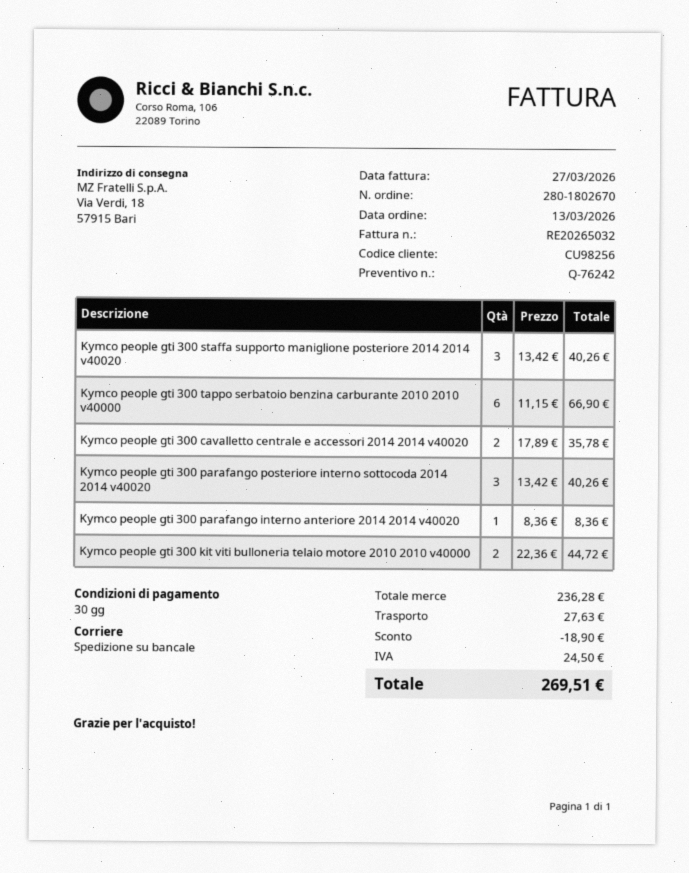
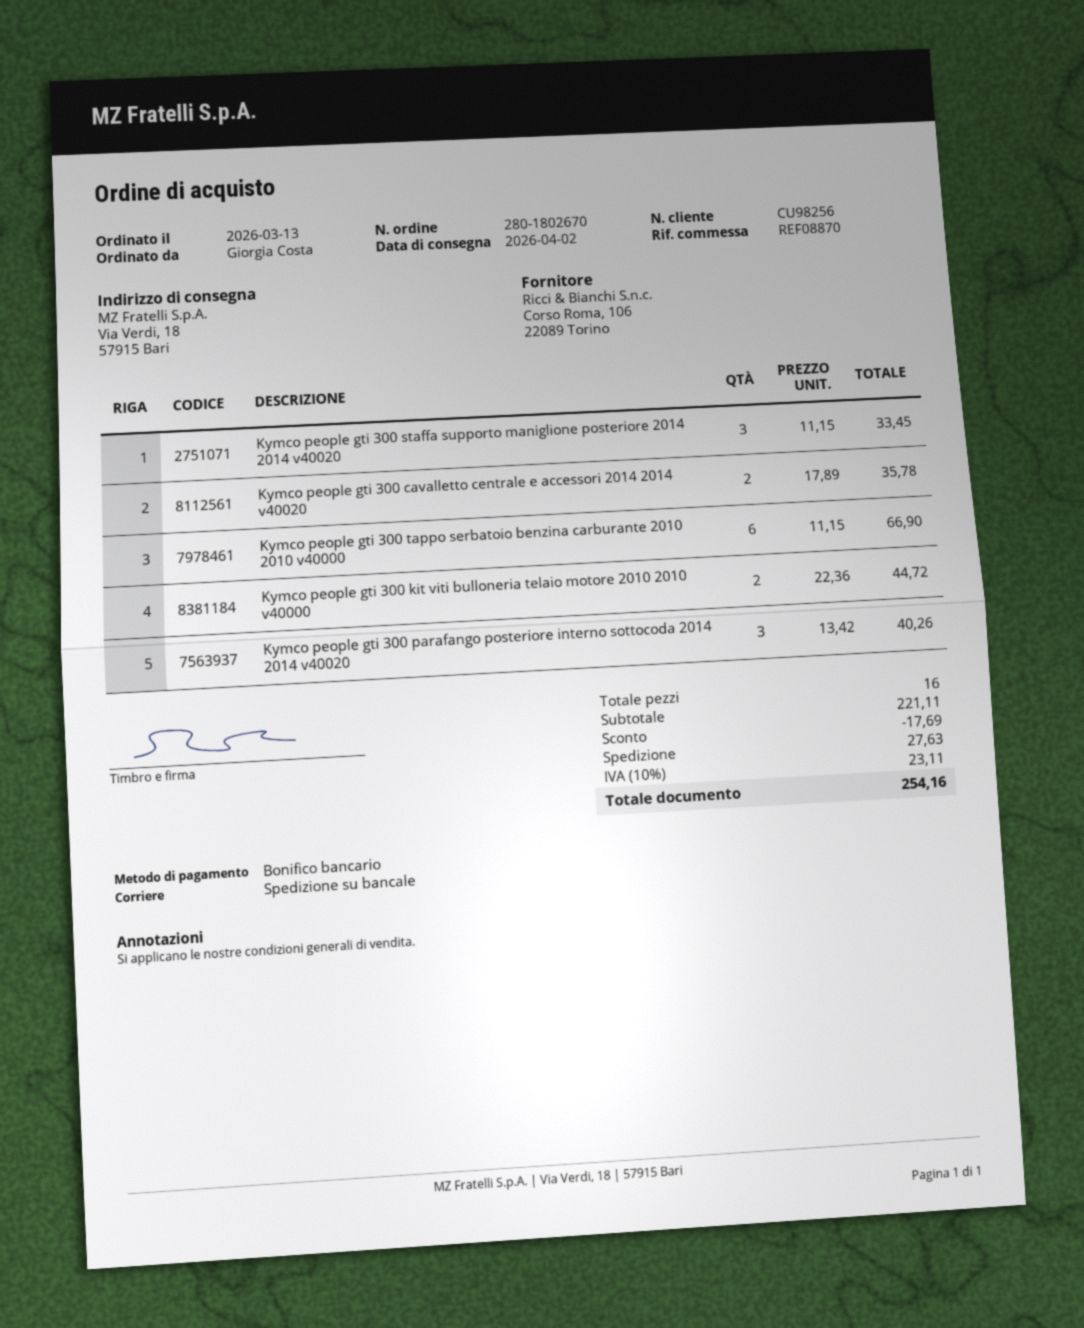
Kymco people gti 300 staffa supporto maniglione posteriore 2014 2014 v40020: 3 x 13.42 = 40.26 -> 3 x 11.15 = 33.45
Kymco people gti 300 parafango interno anteriore 2014 2014 v40020: 1 x 8.36 = 8.36 -> none
subtotal: 236.28 -> 221.11
discount: 18.90 -> 17.69
tax: 24.50 -> 23.11
total: 269.51 -> 254.16

